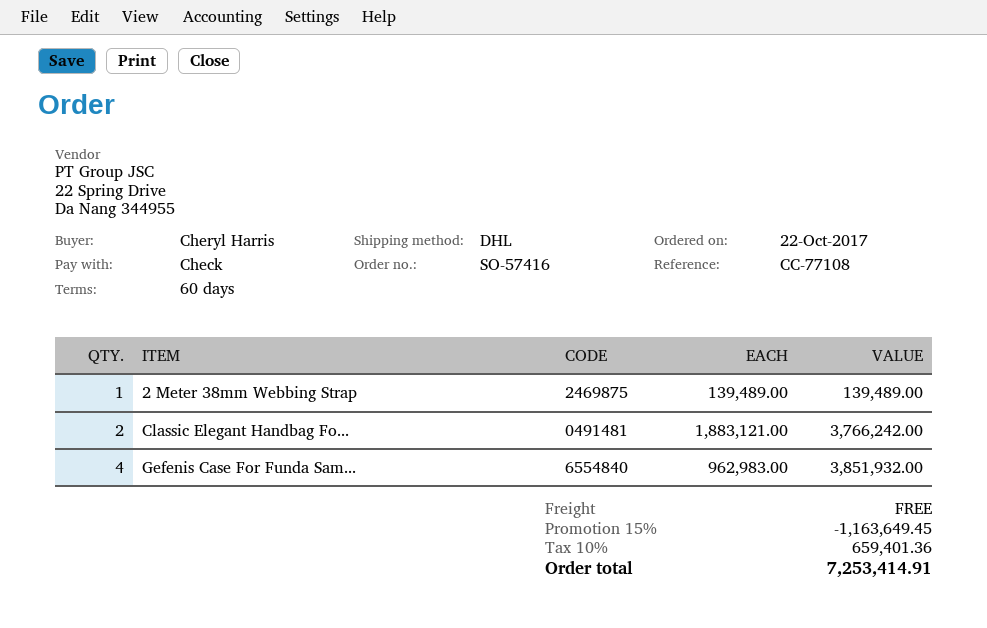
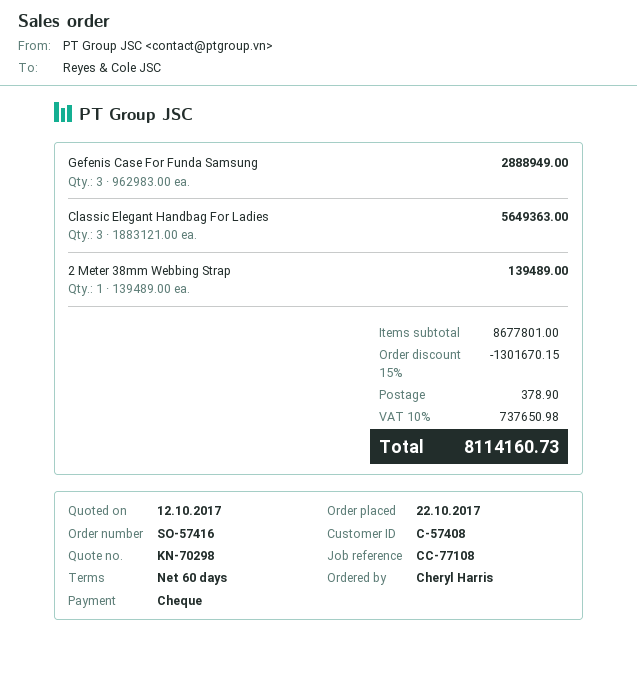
Classic Elegant Handbag Fo...: 2 x 1883121.00 = 3766242.00 -> 3 x 1883121.00 = 5649363.00
Gefenis Case For Funda Sam...: 4 x 962983.00 = 3851932.00 -> 3 x 962983.00 = 2888949.00
discount: 15% = 1163649.45 -> 15% = 1301670.15
shipping: 0.00 -> 378.90
tax: 10% = 659401.36 -> 10% = 737650.98
total: 7253414.91 -> 8114160.73

